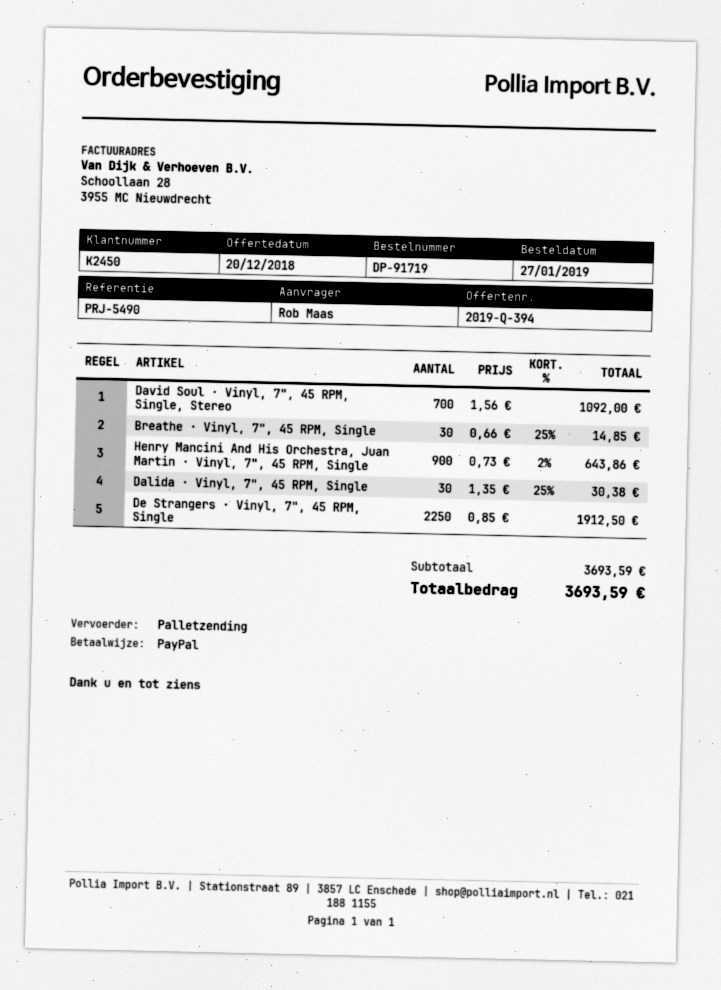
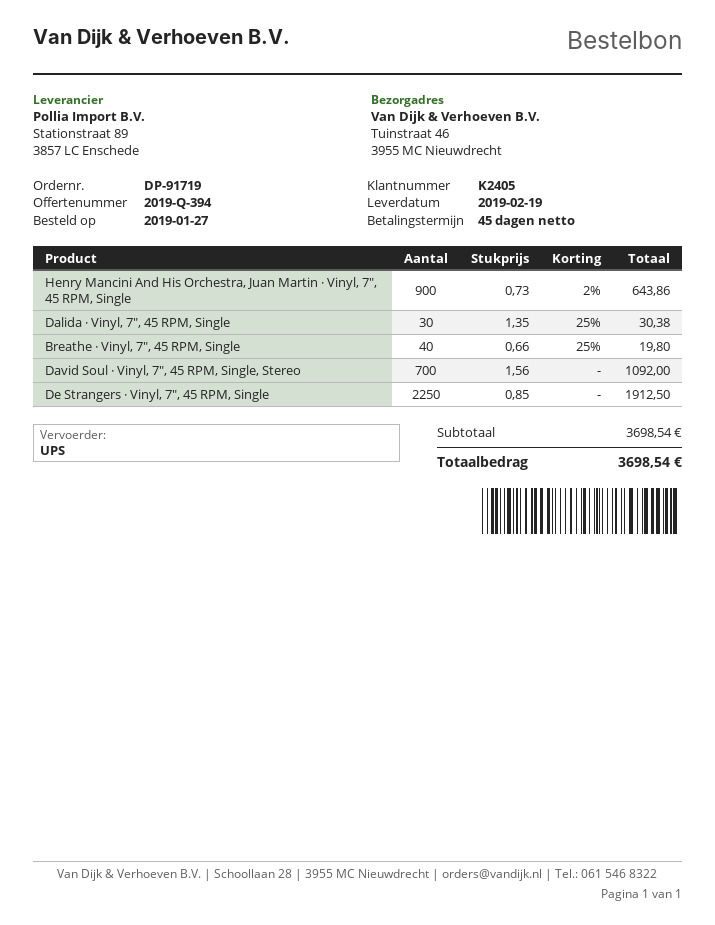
customer number: K2450 -> K2405
shipping method: pallet freight -> UPS
Breathe · Vinyl, 7", 45 RPM, Single: 30 x 0.66 - 25% = 14.85 -> 40 x 0.66 - 25% = 19.80
subtotal: 3693.59 -> 3698.54
total: 3693.59 -> 3698.54

